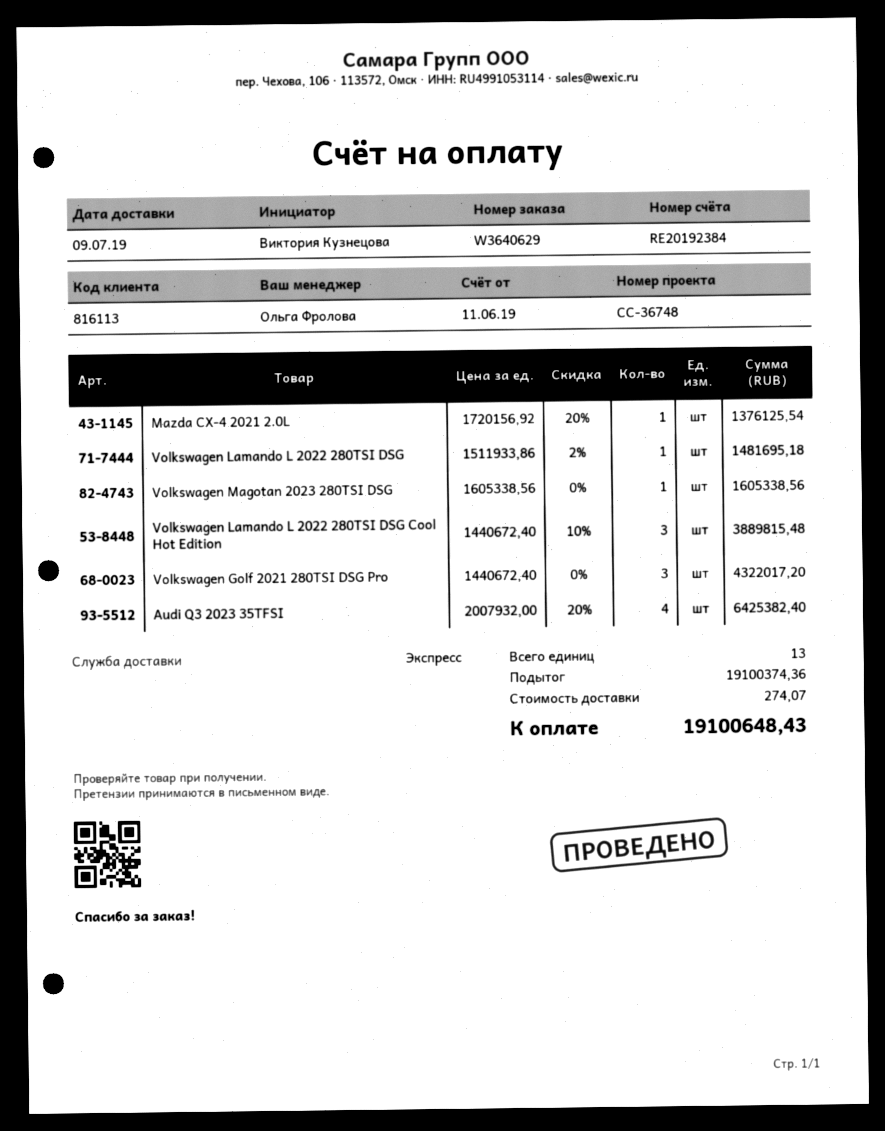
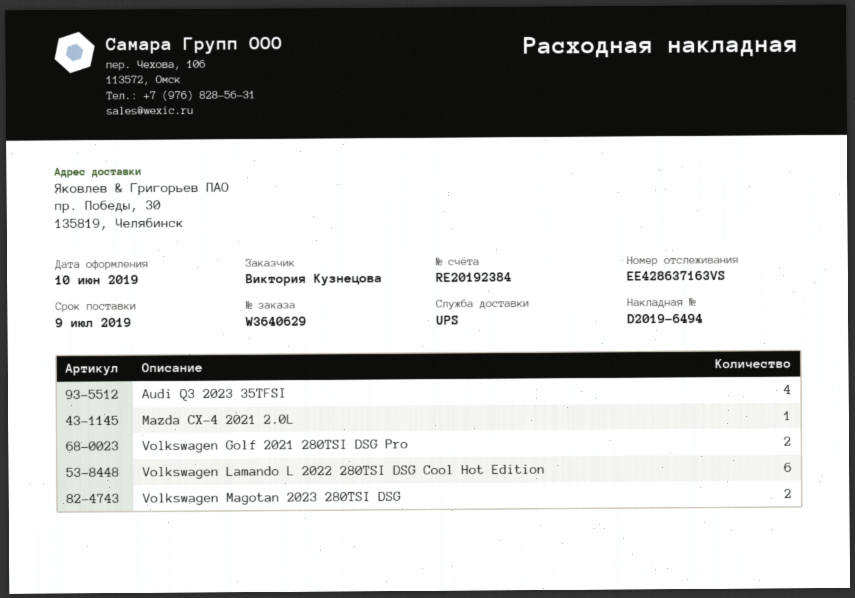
shipping method: express -> UPS
Volkswagen Lamando L 2022 280TSI DSG: 1 -> none
Volkswagen Magotan 2023 280TSI DSG: 1 -> 2
Volkswagen Lamando L 2022 280TSI DSG Cool Hot Edition: 3 -> 6
Volkswagen Golf 2021 280TSI DSG Pro: 3 -> 2

